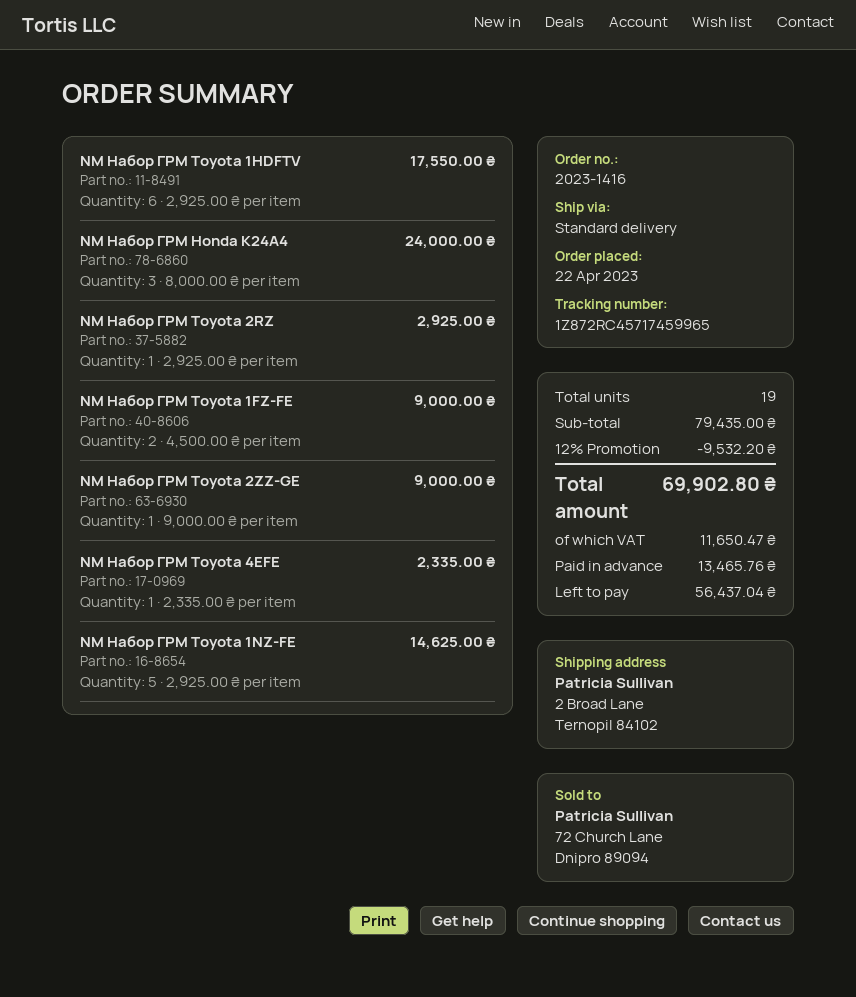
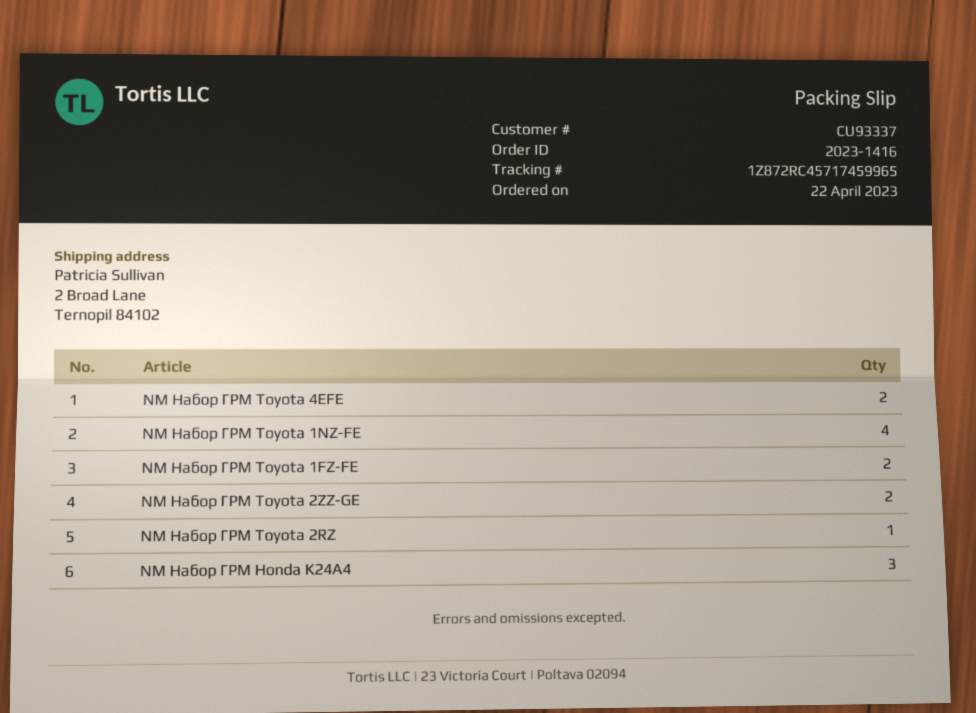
NM Набор ГРМ Toyota 1HDFTV: 6 -> none
NM Набор ГРМ Toyota 2ZZ-GE: 1 -> 2
NM Набор ГРМ Toyota 4EFE: 1 -> 2
NM Набор ГРМ Toyota 1NZ-FE: 5 -> 4

